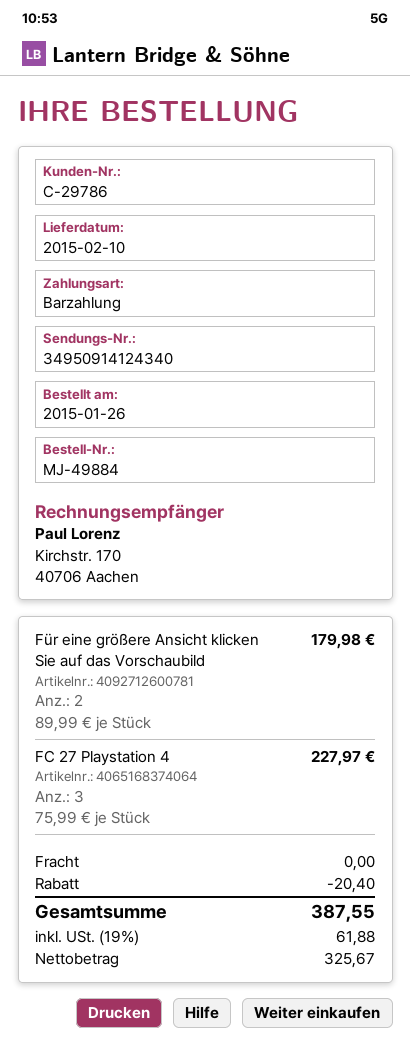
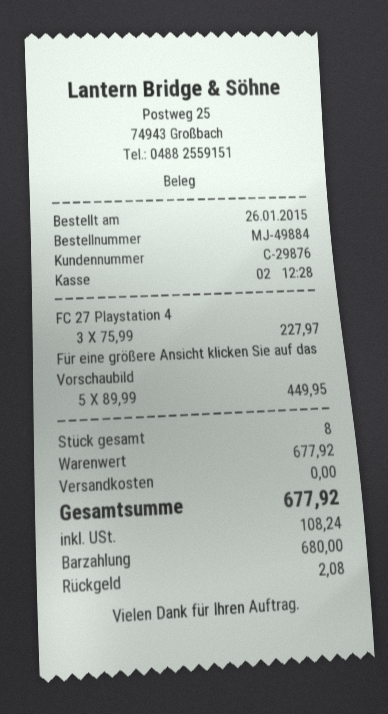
customer number: C-29786 -> C-29876
Für eine größere Ansicht klicken Sie auf das Vorschaubild: 2 x 89.99 = 179.98 -> 5 x 89.99 = 449.95
discount: 20.40 -> none
tax: 61.88 -> 108.24
total: 387.55 -> 677.92

